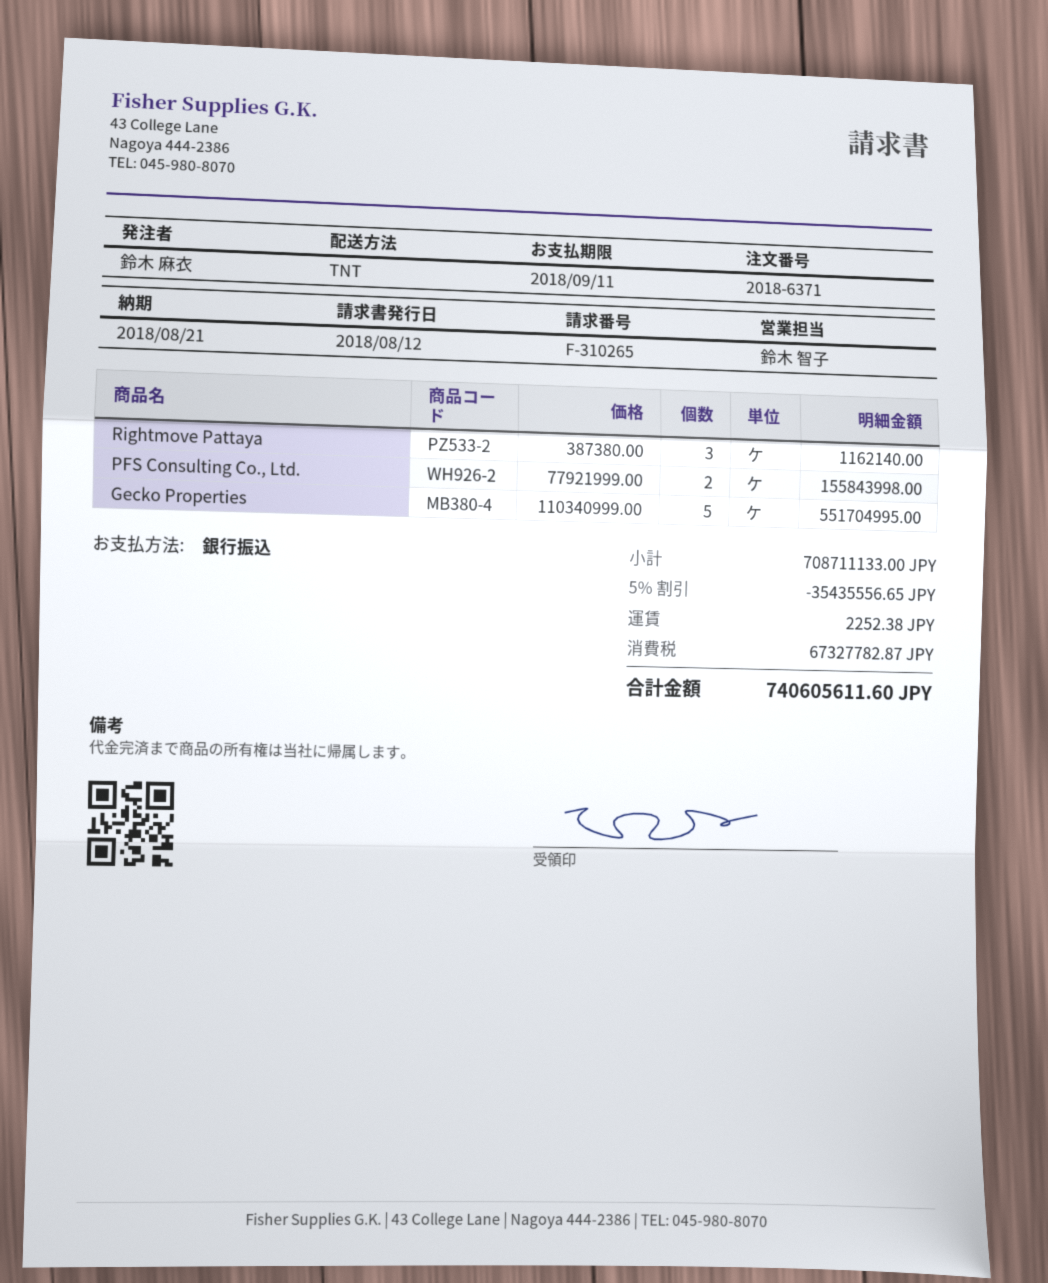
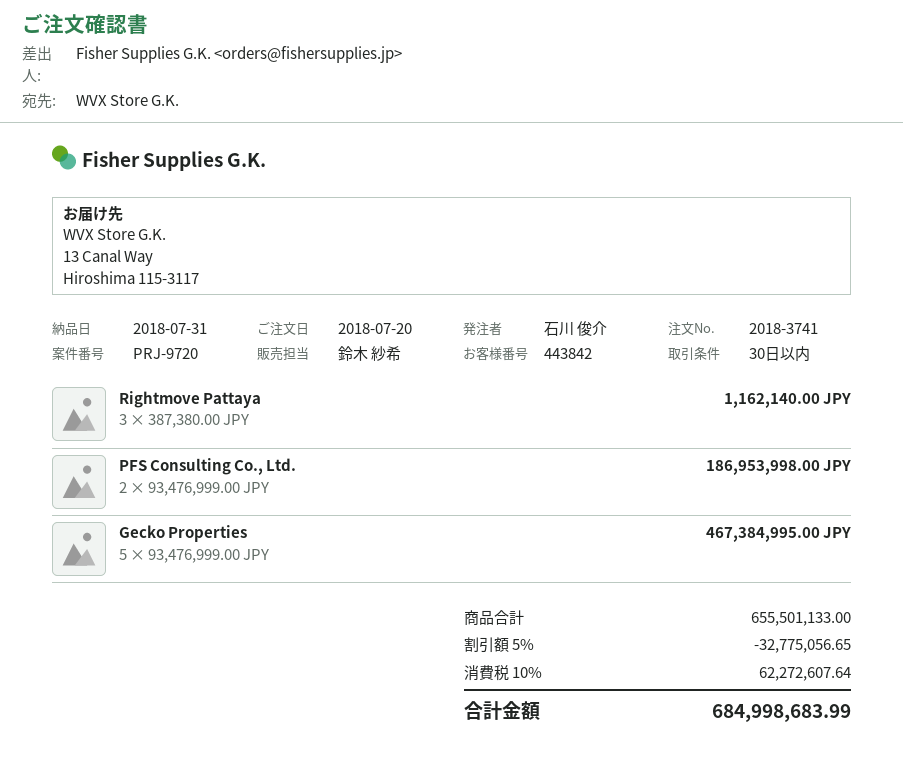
order number: 2018-6371 -> 2018-3741
delivery date: 2018-08-21 -> 2018-07-31
ordered by: 鈴木 麻衣 -> 石川 俊介
sales rep: 鈴木 智子 -> 鈴木 紗希
PFS Consulting Co., Ltd.: 2 x 77921999.00 = 155843998.00 -> 2 x 93476999.00 = 186953998.00
Gecko Properties: 5 x 110340999.00 = 551704995.00 -> 5 x 93476999.00 = 467384995.00
subtotal: 708711133.00 -> 655501133.00
discount: 5% = 35435556.65 -> 5% = 32775056.65
shipping: 2252.38 -> none
tax: 67327782.87 -> 62272607.64
total: 740605611.60 -> 684998683.99

